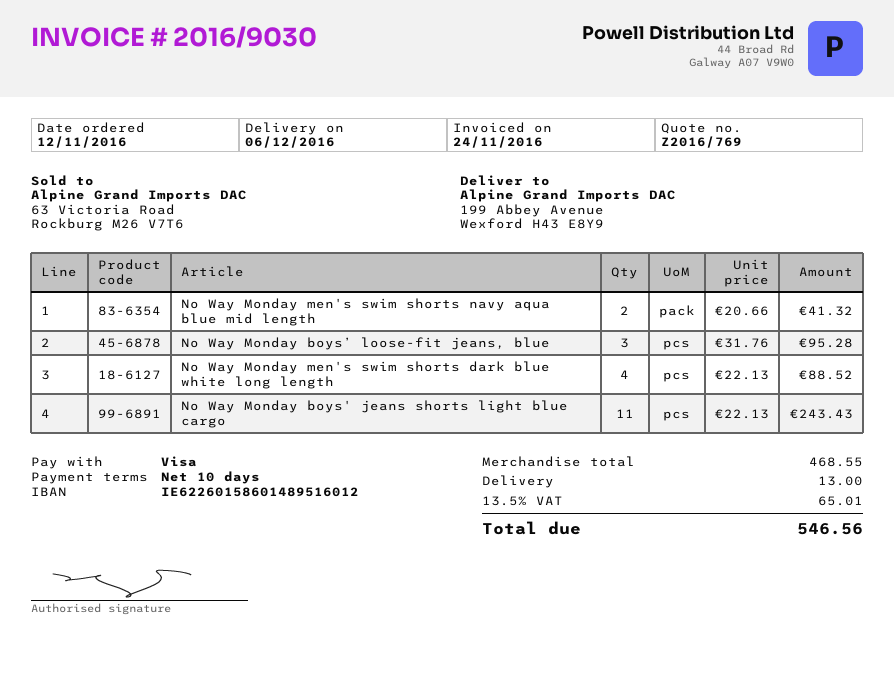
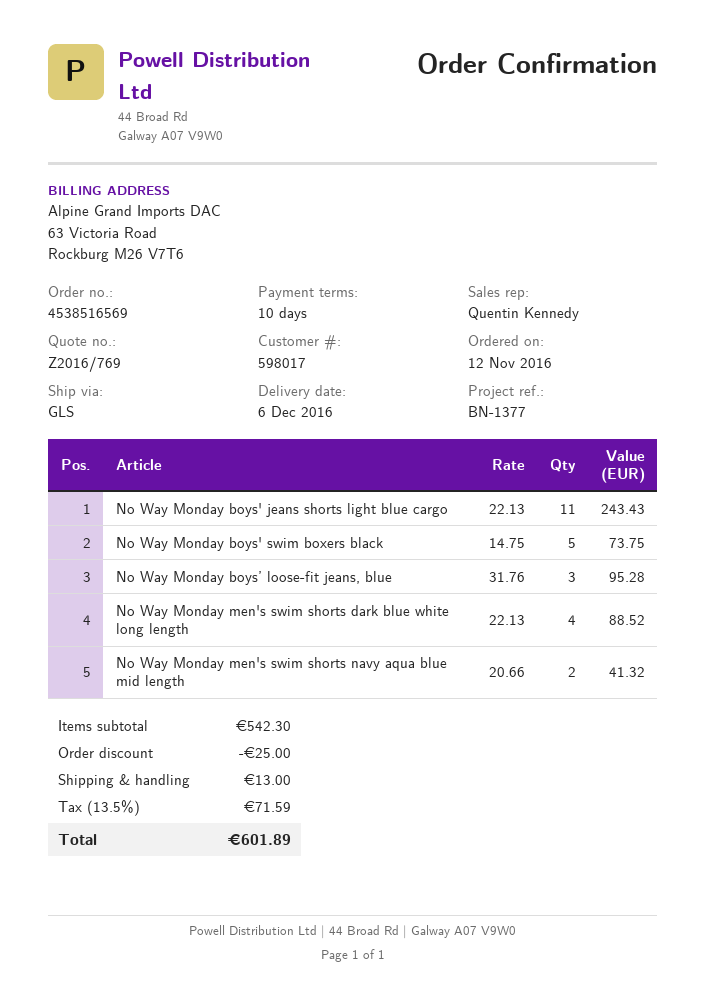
No Way Monday boys' swim boxers black: none -> 5 x 14.75 = 73.75
subtotal: 468.55 -> 542.30
discount: none -> 25.00
tax: 13.5% = 65.01 -> 13.5% = 71.59
total: 546.56 -> 601.89

